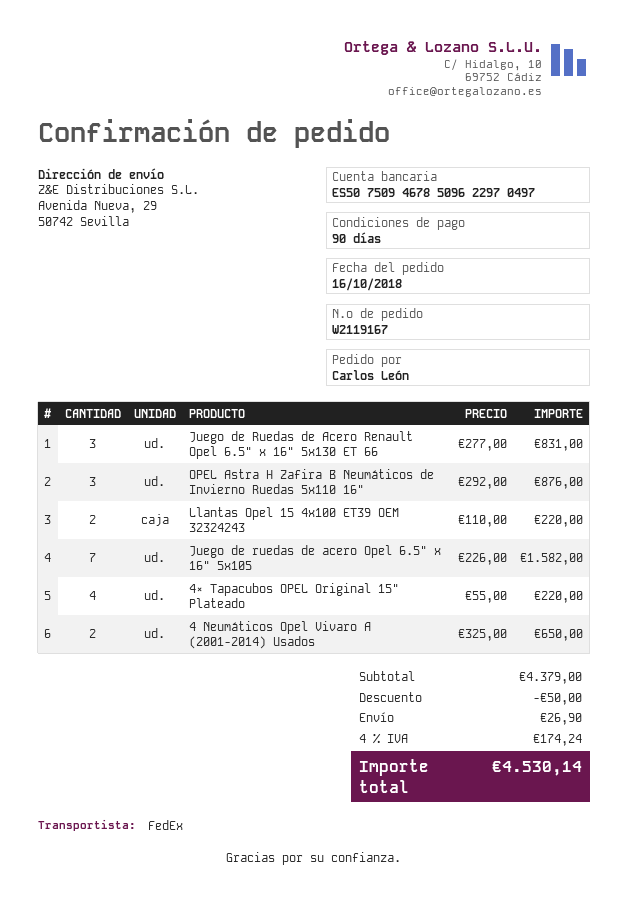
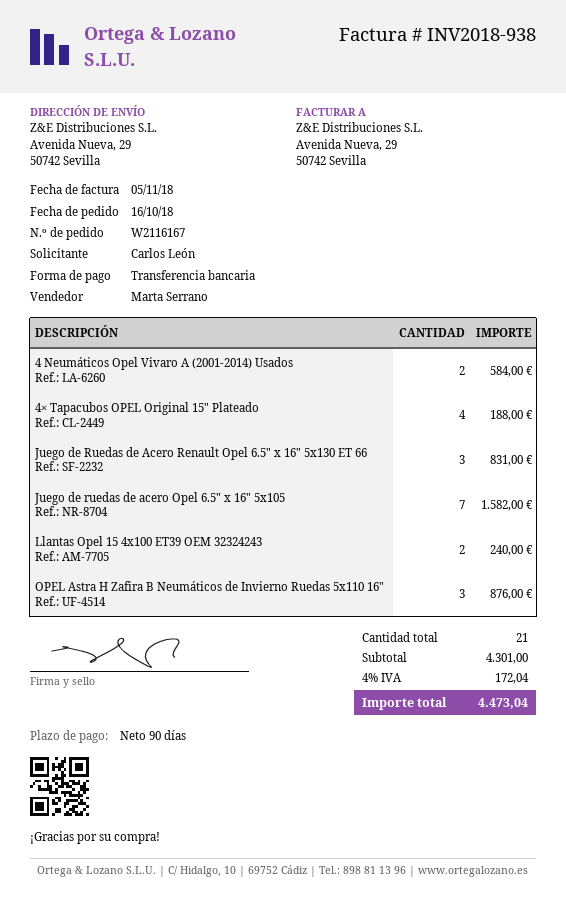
order number: W2119167 -> W2116167
Llantas Opel 15 4x100 ET39 OEM 32324243: 2 for 220.00 -> 2 for 240.00
4× Tapacubos OPEL Original 15" Plateado: 4 for 220.00 -> 4 for 188.00
4 Neumáticos Opel Vivaro A (2001-2014) Usados: 2 for 650.00 -> 2 for 584.00
subtotal: 4379.00 -> 4301.00
discount: 50.00 -> none
shipping: 26.90 -> none
tax: 4% = 174.24 -> 4% = 172.04
total: 4530.14 -> 4473.04

